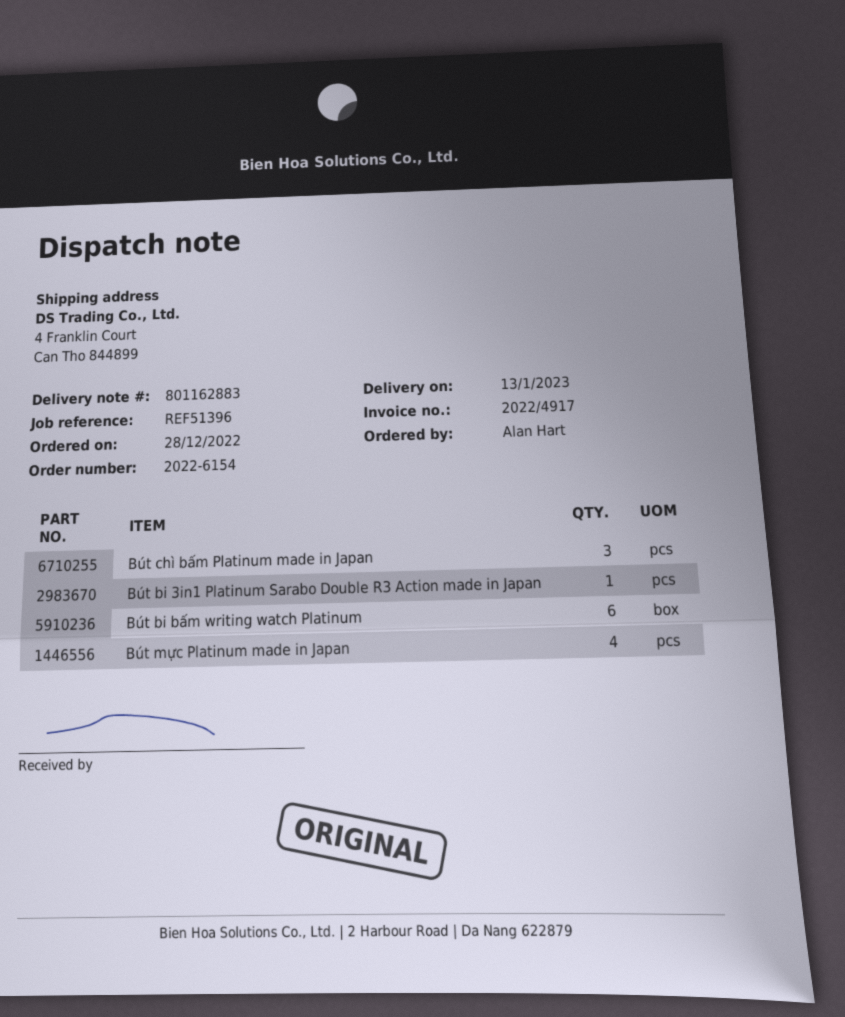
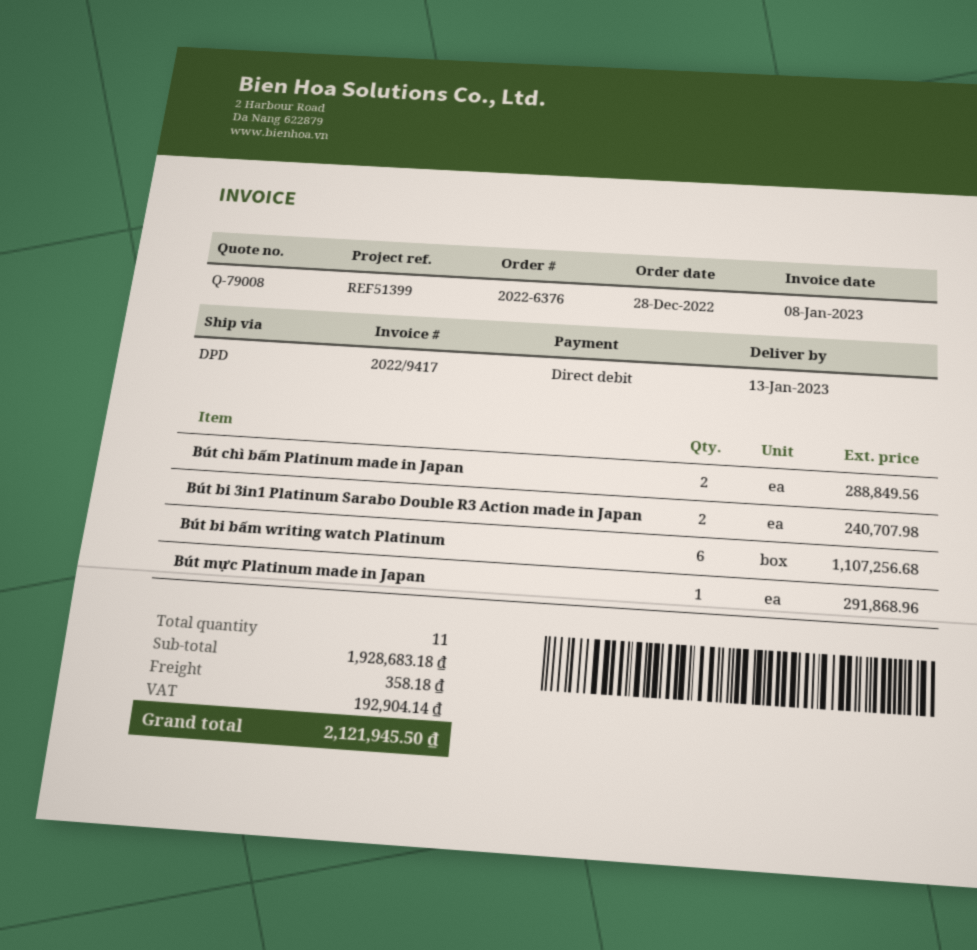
order number: 2022-6154 -> 2022-6376
invoice number: 2022/4917 -> 2022/9417
reference: REF51396 -> REF51399
Bút chì bấm Platinum made in Japan: 3 -> 2
Bút bi 3in1 Platinum Sarabo Double R3 Action made in Japan: 1 -> 2
Bút mực Platinum made in Japan: 4 -> 1

